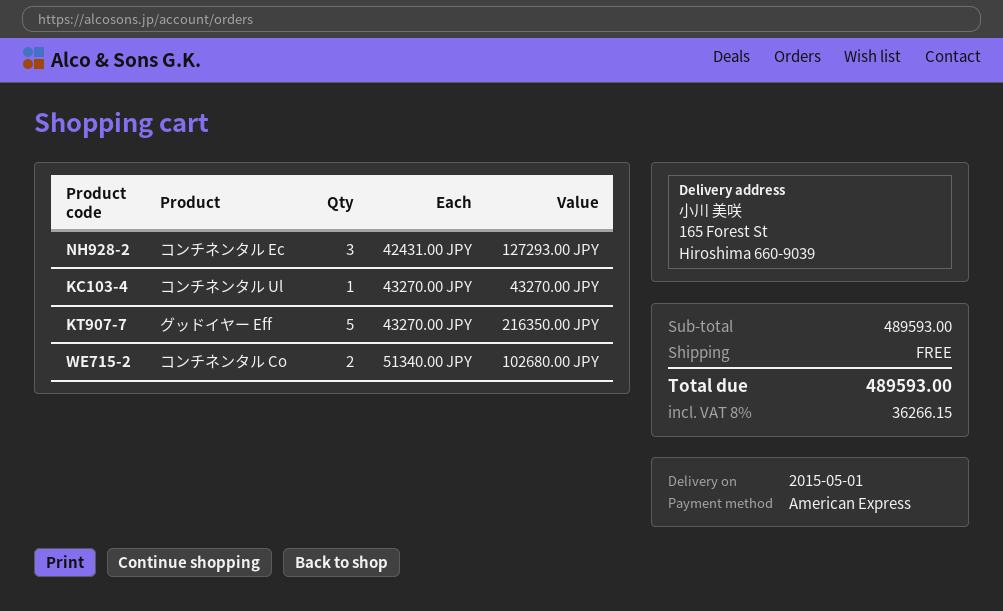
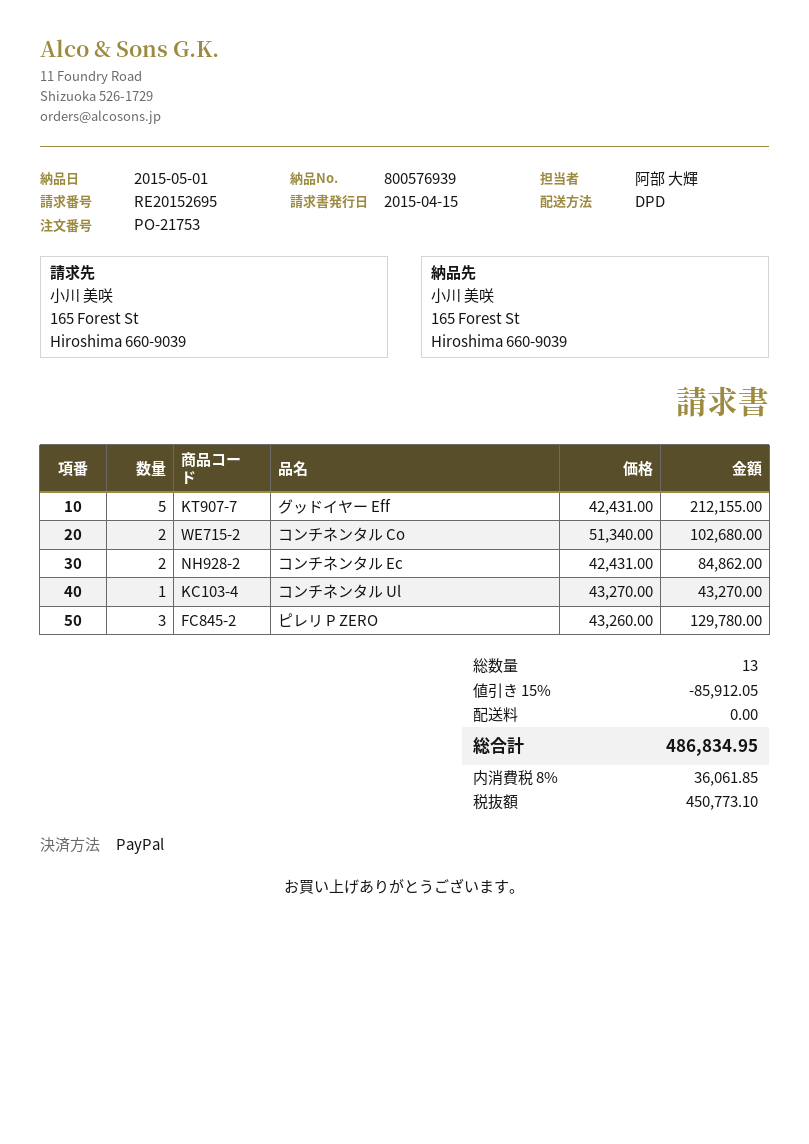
payment method: American Express -> PayPal
コンチネンタル Ec: 3 x 42431.00 = 127293.00 -> 2 x 42431.00 = 84862.00
グッドイヤー Eff: 5 x 43270.00 = 216350.00 -> 5 x 42431.00 = 212155.00
ピレリ P ZERO: none -> 3 x 43260.00 = 129780.00
discount: none -> 15% = 85912.05
tax: 8% = 36266.15 -> 8% = 36061.85
total: 489593.00 -> 486834.95

